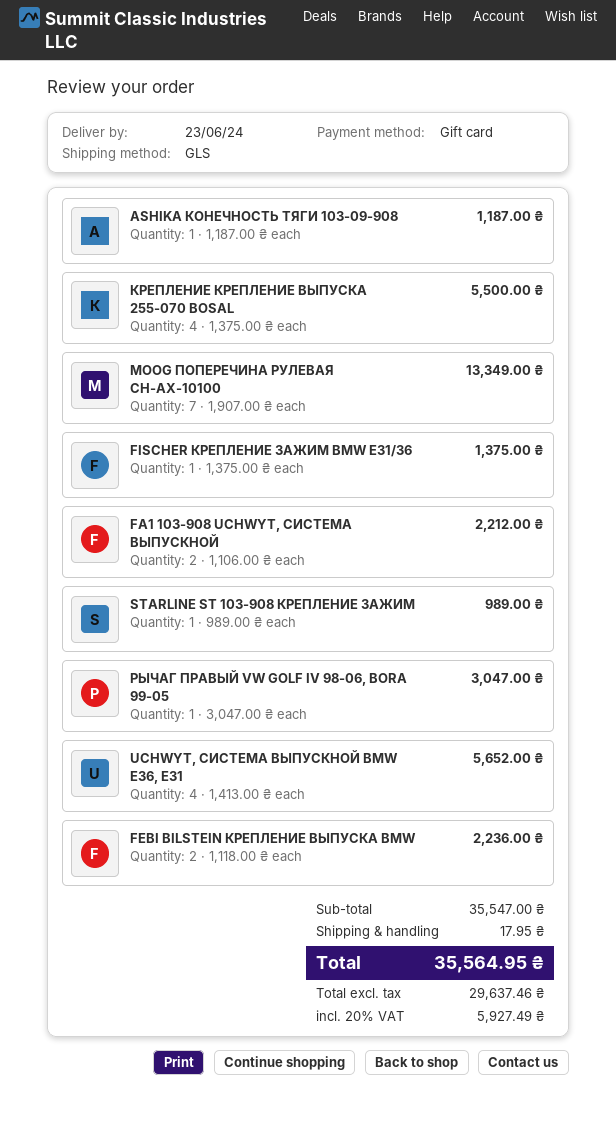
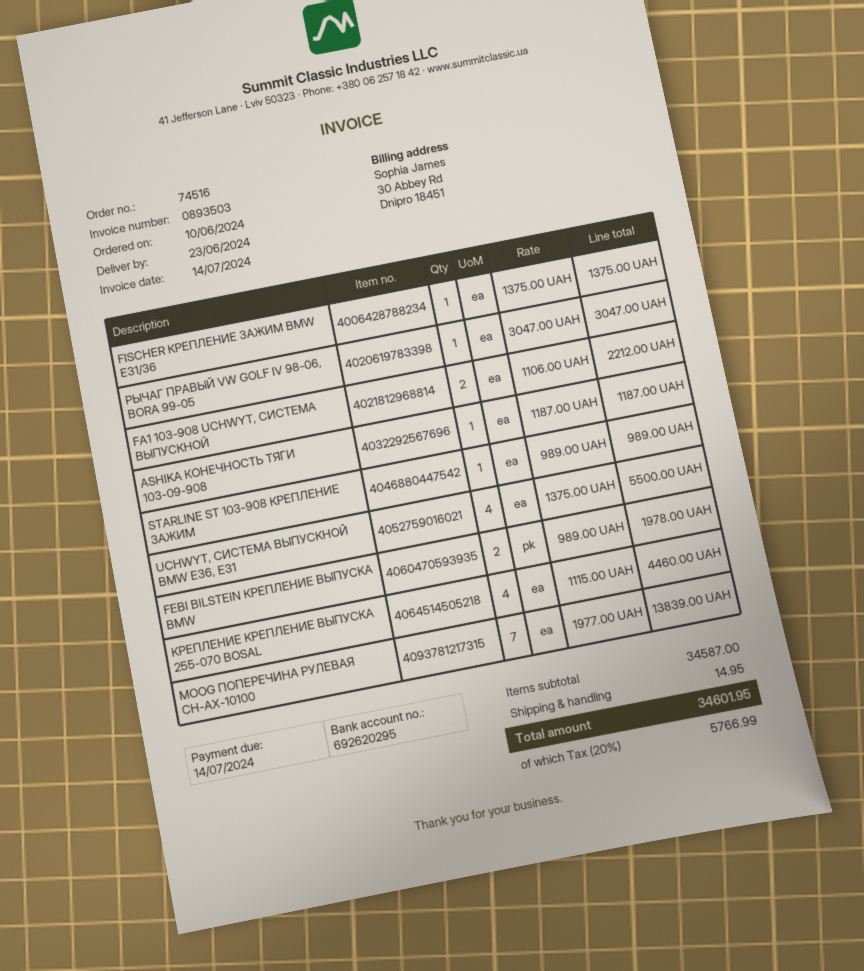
КРЕПЛЕНИЕ КРЕПЛЕНИЕ ВЫПУСКА 255-070 BOSAL: 4 x 1375.00 = 5500.00 -> 4 x 1115.00 = 4460.00
MOOG ПОПЕРЕЧИНА РУЛЕВАЯ CH-AX-10100: 7 x 1907.00 = 13349.00 -> 7 x 1977.00 = 13839.00
UCHWYT, СИСТЕМА ВЫПУСКНОЙ BMW E36, E31: 4 x 1413.00 = 5652.00 -> 4 x 1375.00 = 5500.00
FEBI BILSTEIN КРЕПЛЕНИЕ ВЫПУСКА BMW: 2 x 1118.00 = 2236.00 -> 2 x 989.00 = 1978.00
subtotal: 35547.00 -> 34587.00
shipping: 17.95 -> 14.95
tax: 20% = 5927.49 -> 20% = 5766.99
total: 35564.95 -> 34601.95

